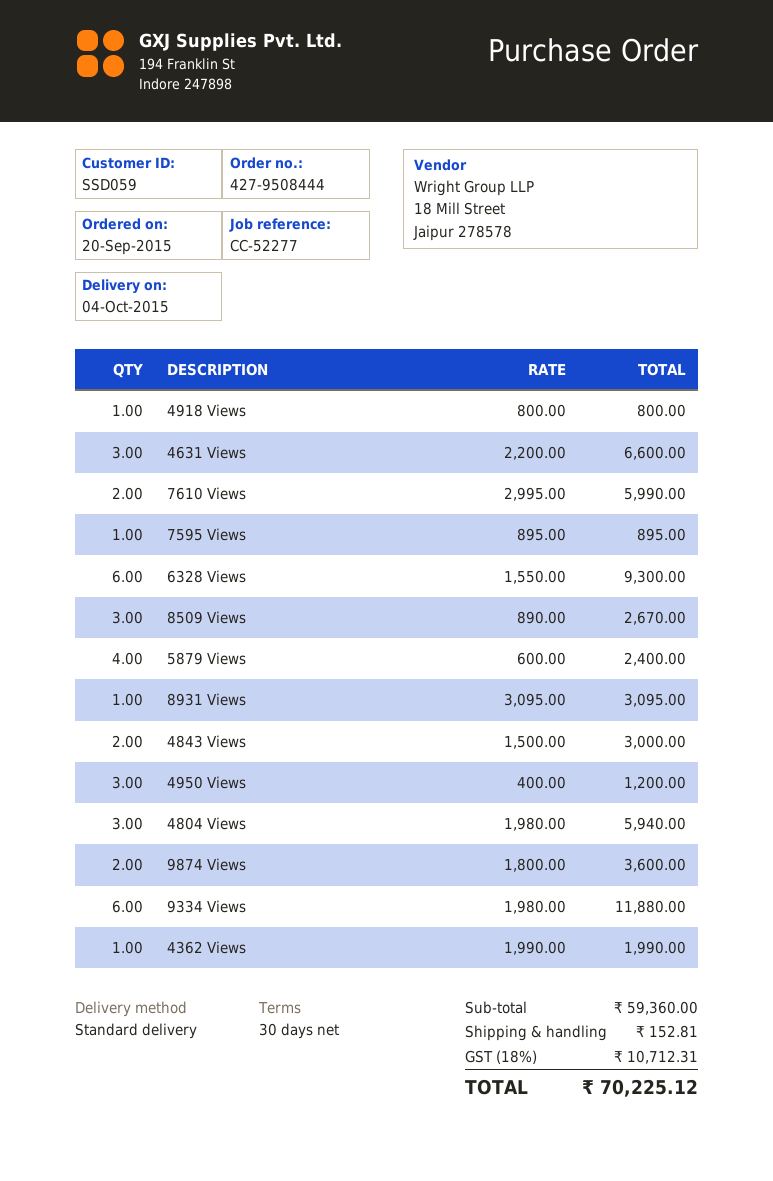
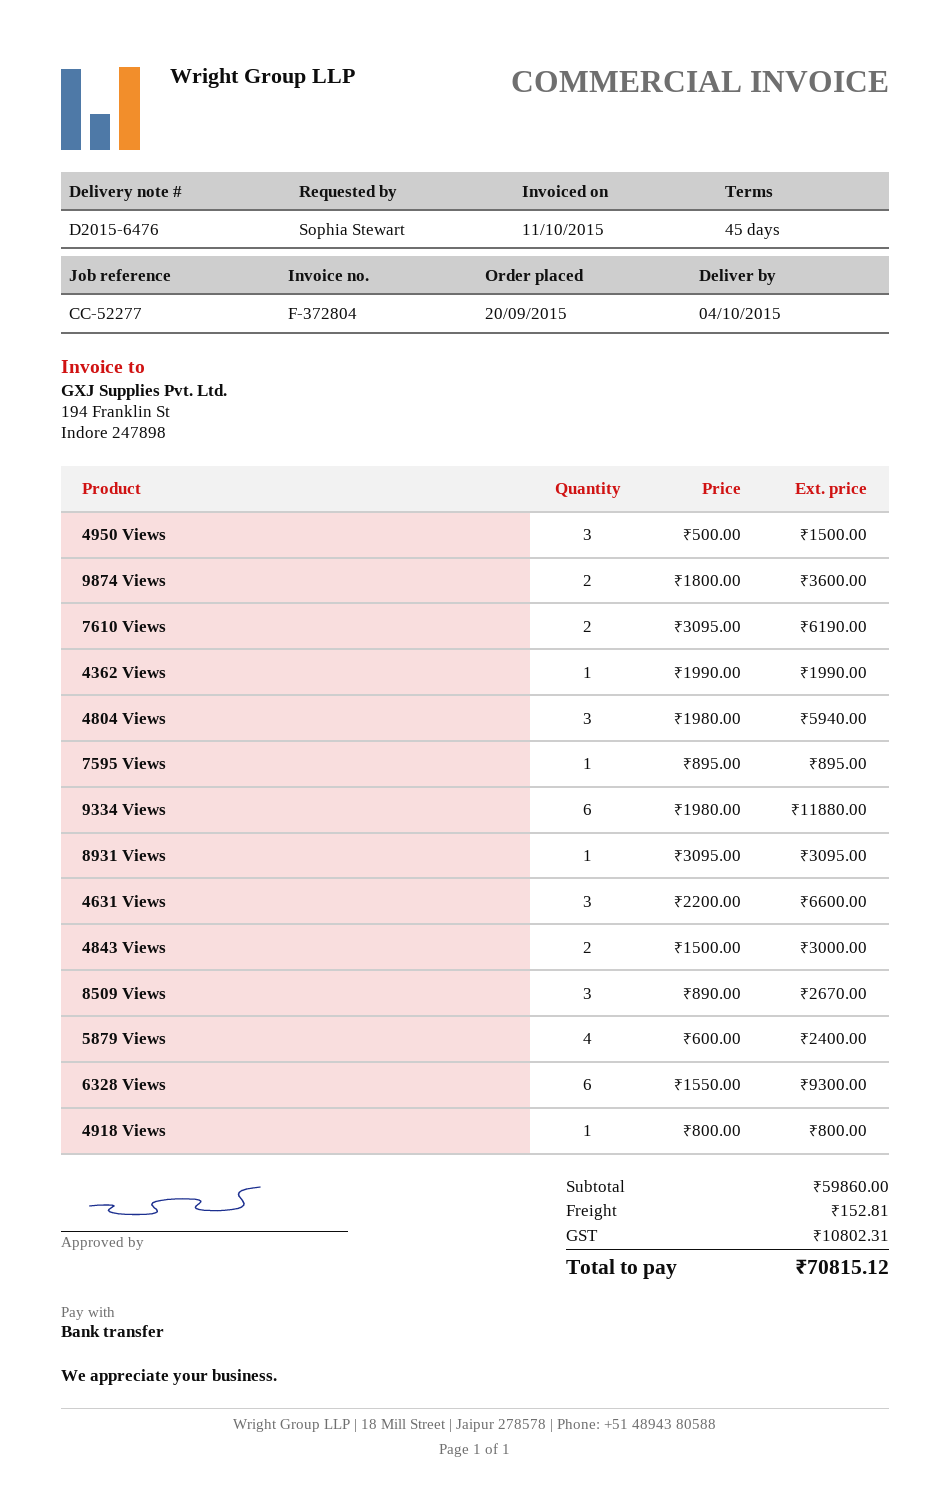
payment terms: 30 days -> 45 days
7610 Views: 2 x 2995.00 = 5990.00 -> 2 x 3095.00 = 6190.00
4950 Views: 3 x 400.00 = 1200.00 -> 3 x 500.00 = 1500.00
subtotal: 59360.00 -> 59860.00
tax: 10712.31 -> 10802.31
total: 70225.12 -> 70815.12

